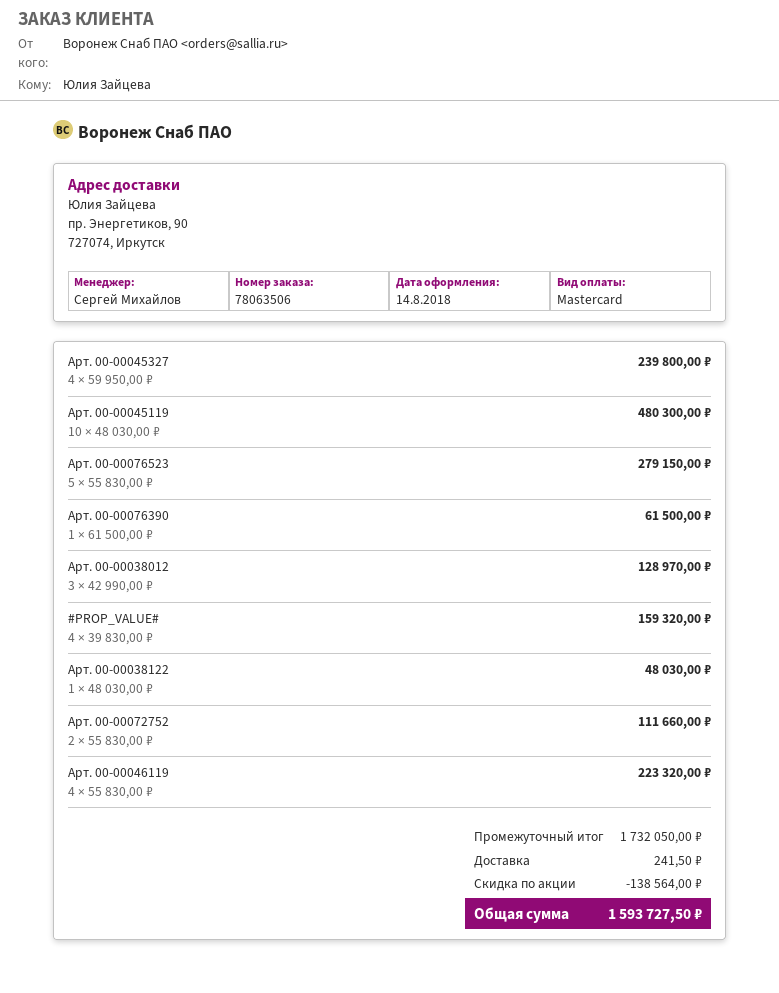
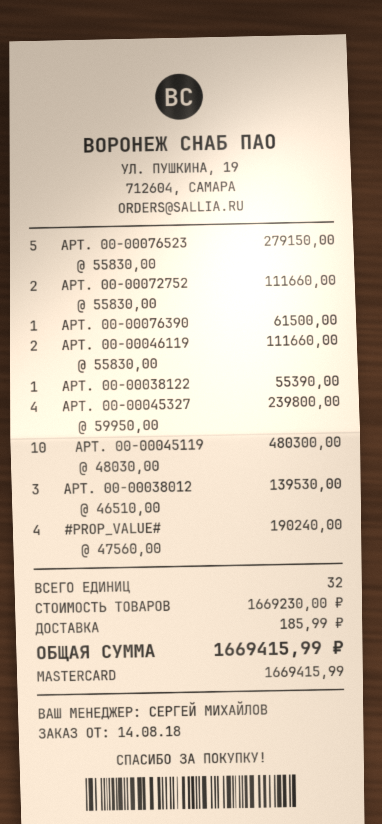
Арт. 00-00038012: 3 x 42990.00 = 128970.00 -> 3 x 46510.00 = 139530.00
#PROP_VALUE#: 4 x 39830.00 = 159320.00 -> 4 x 47560.00 = 190240.00
Арт. 00-00038122: 1 x 48030.00 = 48030.00 -> 1 x 55390.00 = 55390.00
Арт. 00-00046119: 4 x 55830.00 = 223320.00 -> 2 x 55830.00 = 111660.00
subtotal: 1732050.00 -> 1669230.00
discount: 138564.00 -> none
shipping: 241.50 -> 185.99
total: 1593727.50 -> 1669415.99

